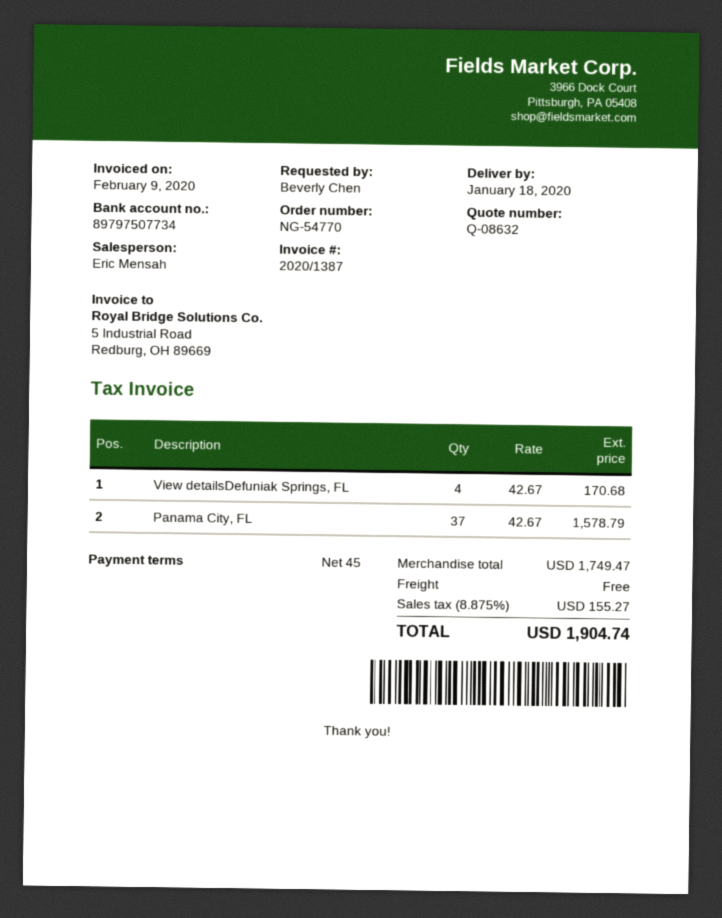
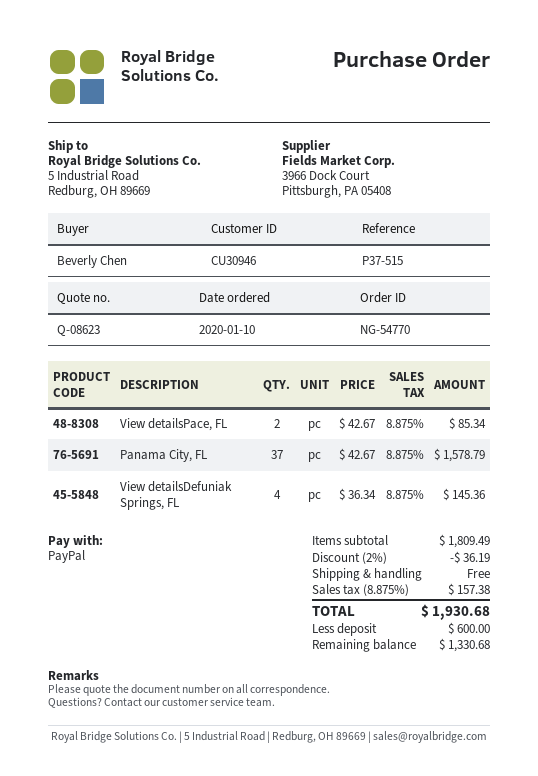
quote number: Q-08632 -> Q-08623
View detailsDefuniak Springs, FL: 4 x 42.67 = 170.68 -> 4 x 36.34 = 145.36
View detailsPace, FL: none -> 2 x 42.67 = 85.34
subtotal: 1749.47 -> 1809.49
discount: none -> 2% = 36.19
tax: 8.875% = 155.27 -> 8.875% = 157.38
total: 1904.74 -> 1930.68

